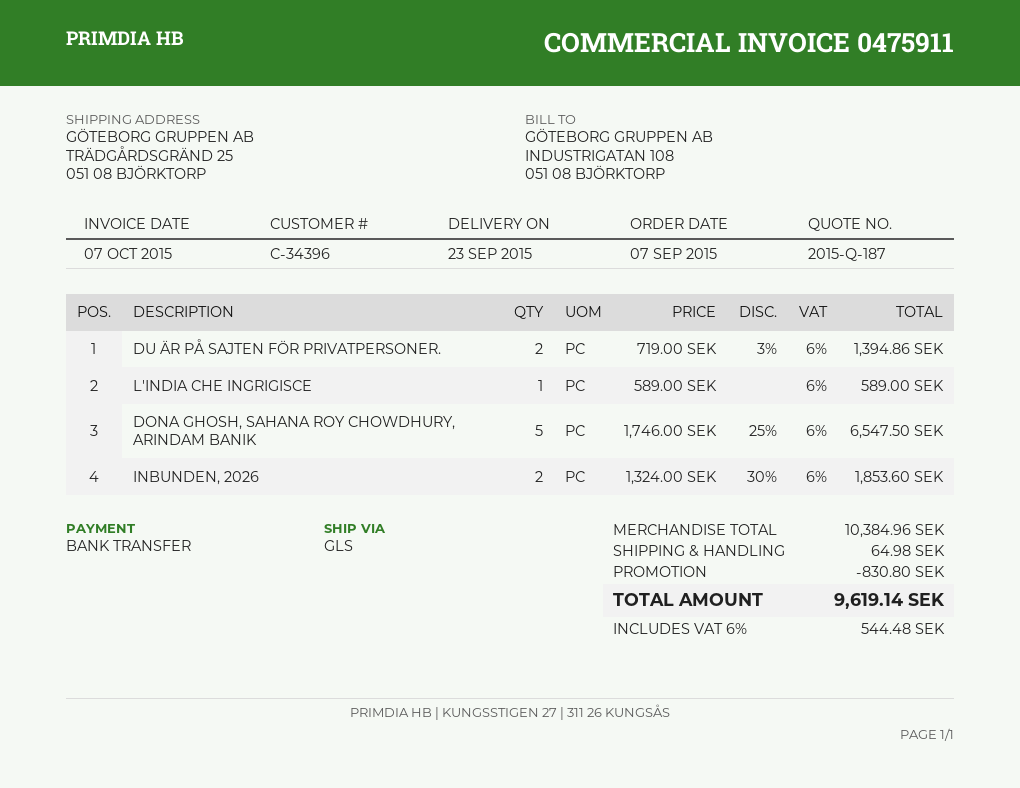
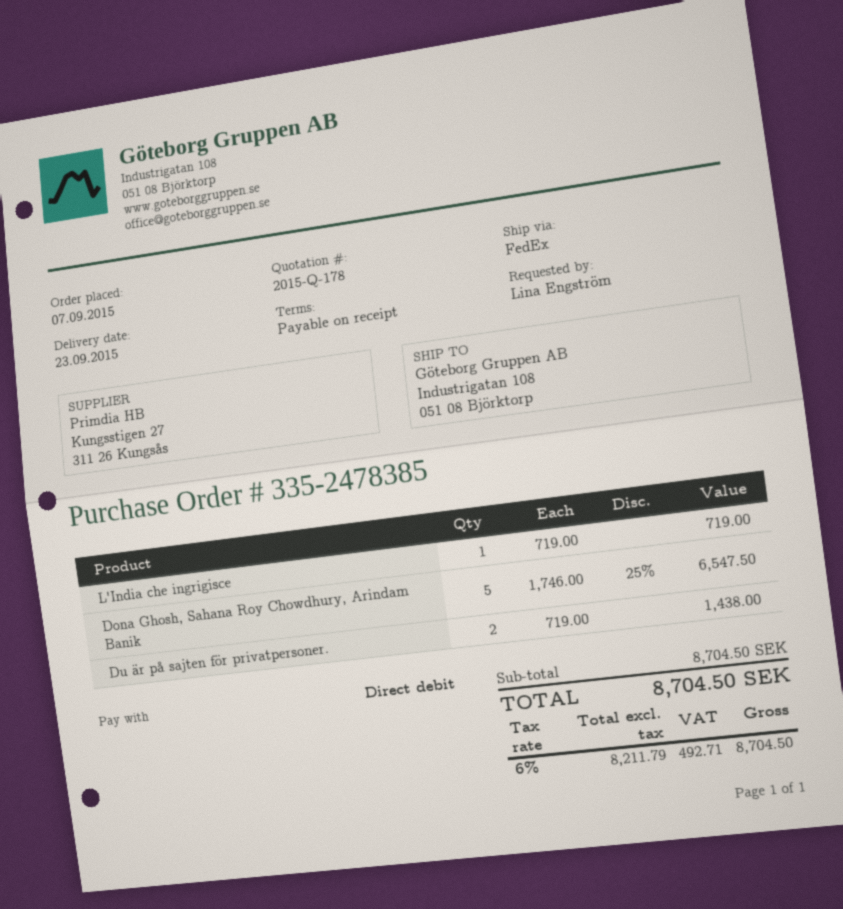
quote number: 2015-Q-187 -> 2015-Q-178
payment method: bank transfer -> direct debit
shipping method: GLS -> FedEx
ship to: TRÄDGÅRDSGRÄND 25, 051 08 BJÖRKTORP -> Industrigatan 108, 051 08 Björktorp
DU ÄR PÅ SAJTEN FÖR PRIVATPERSONER.: 2 x 719.00 - 3% = 1394.86 -> 2 x 719.00 = 1438.00
L'INDIA CHE INGRIGISCE: 1 x 589.00 = 589.00 -> 1 x 719.00 = 719.00
INBUNDEN, 2026: 2 x 1324.00 - 30% = 1853.60 -> none
subtotal: 10384.96 -> 8704.50
discount: 830.80 -> none
shipping: 64.98 -> none
tax: 6% = 544.48 -> 6% = 492.71
total: 9619.14 -> 8704.50

